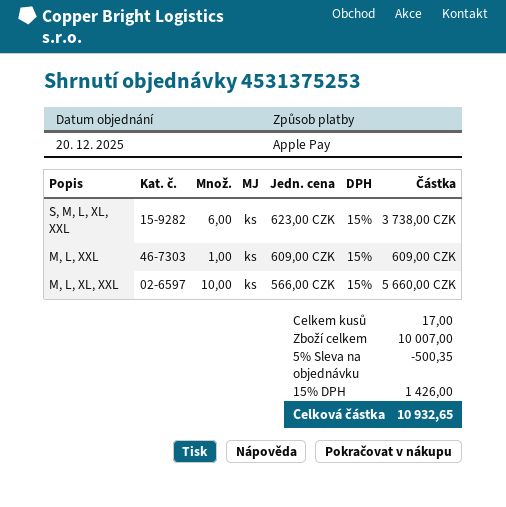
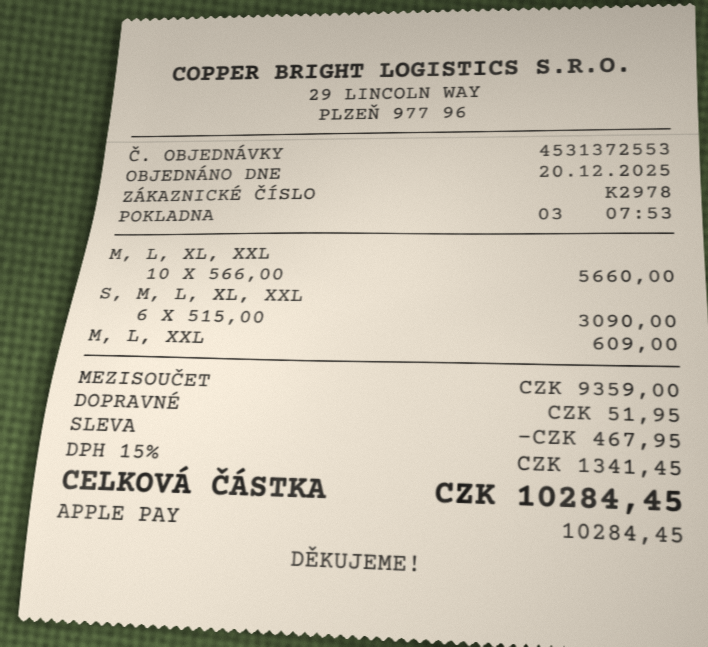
order number: 4531375253 -> 4531372553
S, M, L, XL, XXL: 6 x 623.00 = 3738.00 -> 6 x 515.00 = 3090.00
subtotal: 10007.00 -> 9359.00
discount: 500.35 -> 467.95
shipping: none -> 51.95
tax: 15% = 1426.00 -> 15% = 1341.45
total: 10932.65 -> 10284.45

